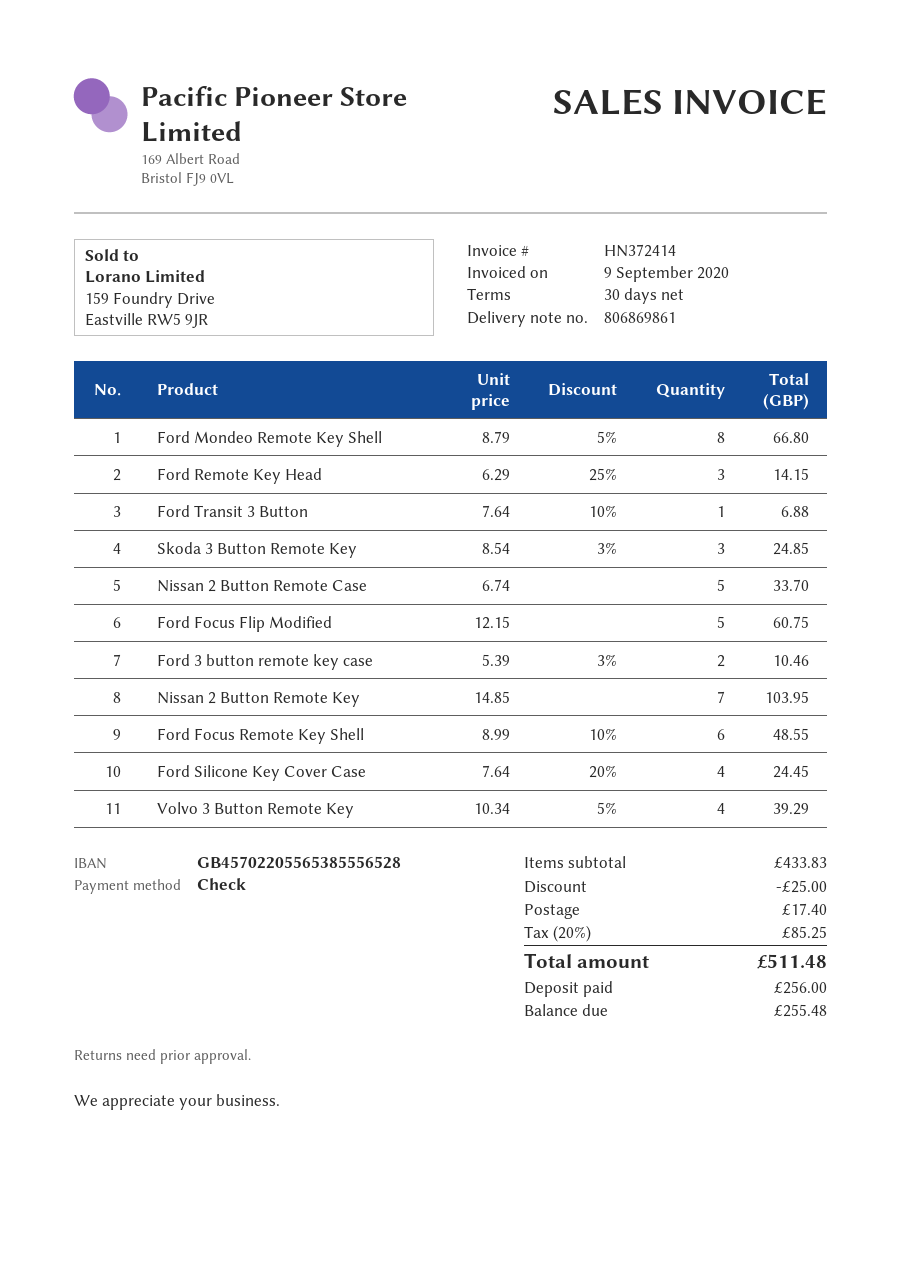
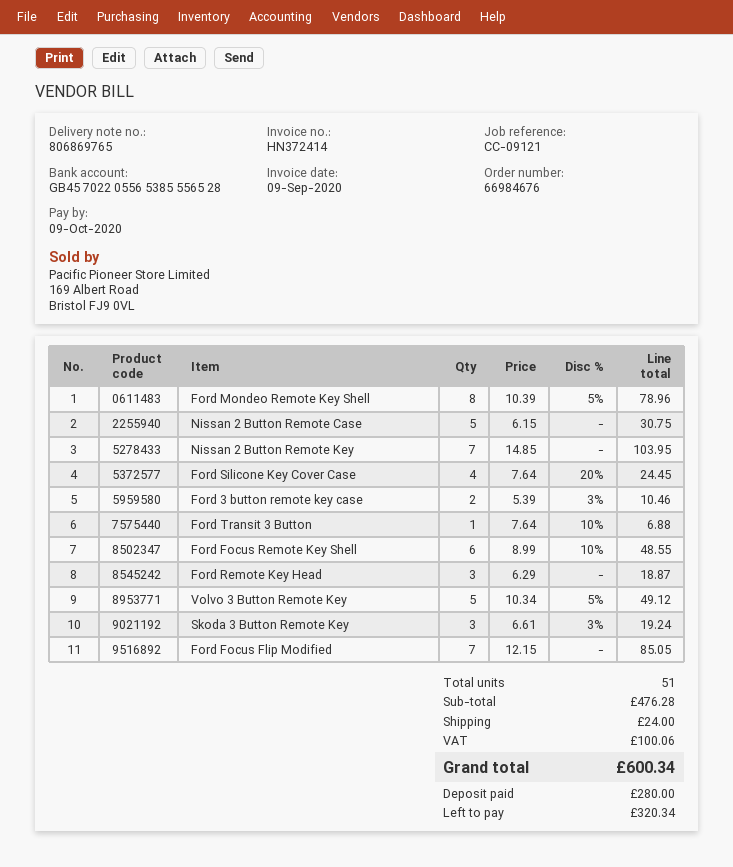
delivery note number: 806869861 -> 806869765
Ford Mondeo Remote Key Shell: 8 x 8.79 - 5% = 66.80 -> 8 x 10.39 - 5% = 78.96
Ford Remote Key Head: 3 x 6.29 - 25% = 14.15 -> 3 x 6.29 = 18.87
Skoda 3 Button Remote Key: 3 x 8.54 - 3% = 24.85 -> 3 x 6.61 - 3% = 19.24
Nissan 2 Button Remote Case: 5 x 6.74 = 33.70 -> 5 x 6.15 = 30.75
Ford Focus Flip Modified: 5 x 12.15 = 60.75 -> 7 x 12.15 = 85.05
Volvo 3 Button Remote Key: 4 x 10.34 - 5% = 39.29 -> 5 x 10.34 - 5% = 49.12
subtotal: 433.83 -> 476.28
discount: 25.00 -> none
shipping: 17.40 -> 24.00
tax: 85.25 -> 100.06
total: 511.48 -> 600.34
deposit: 256.00 -> 280.00
balance: 255.48 -> 320.34

